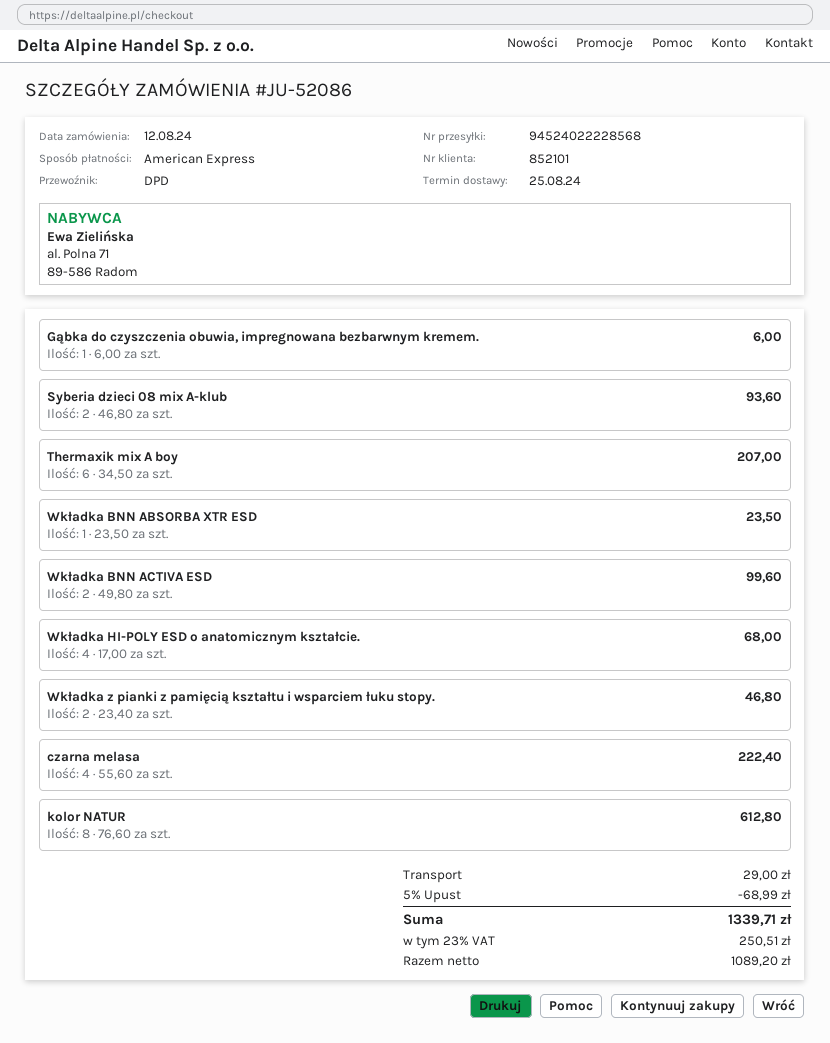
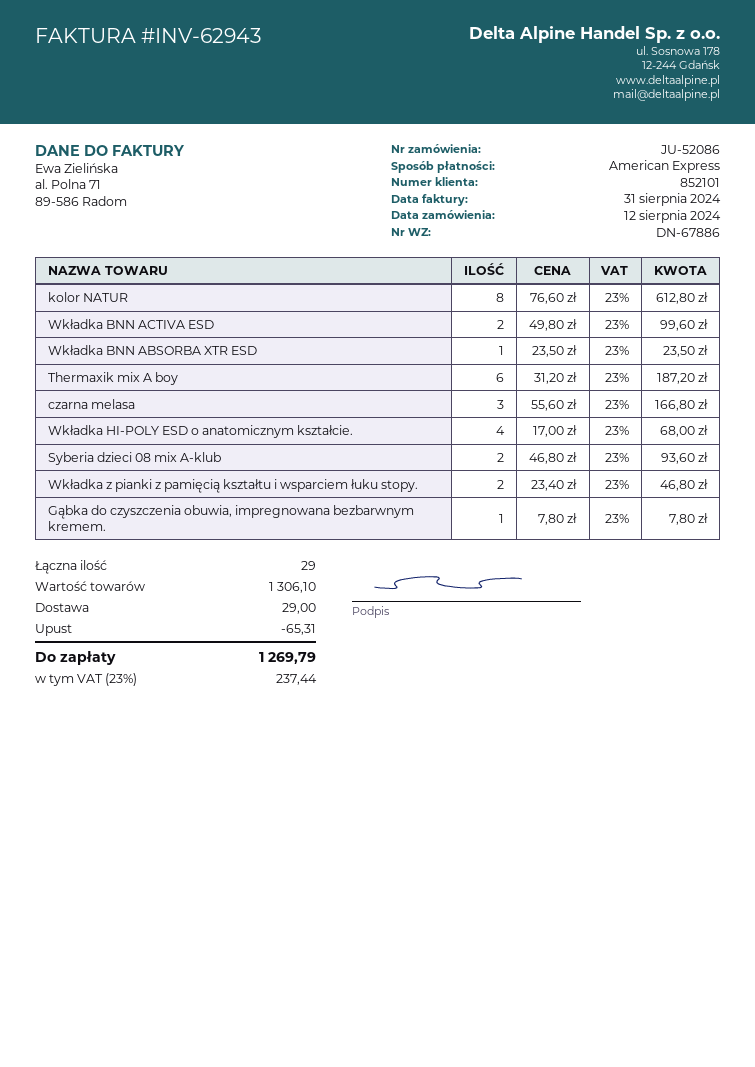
Gąbka do czyszczenia obuwia, impregnowana bezbarwnym kremem.: 1 x 6.00 = 6.00 -> 1 x 7.80 = 7.80
Thermaxik mix A boy: 6 x 34.50 = 207.00 -> 6 x 31.20 = 187.20
czarna melasa: 4 x 55.60 = 222.40 -> 3 x 55.60 = 166.80
discount: 68.99 -> 65.31
tax: 23% = 250.51 -> 23% = 237.44
total: 1339.71 -> 1269.79

